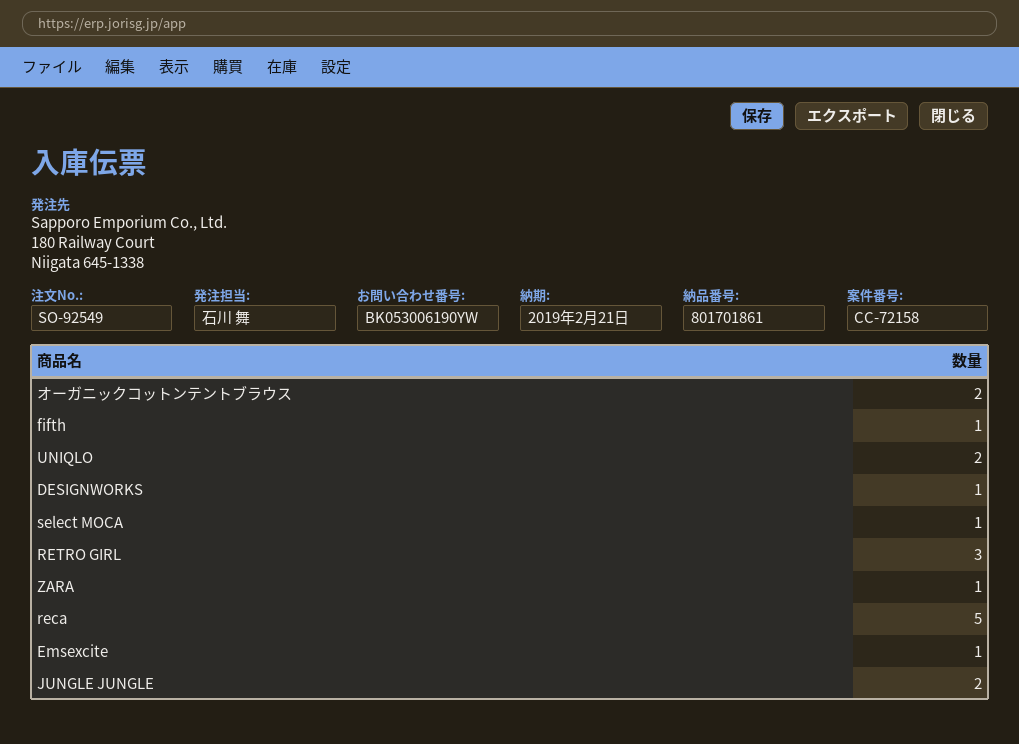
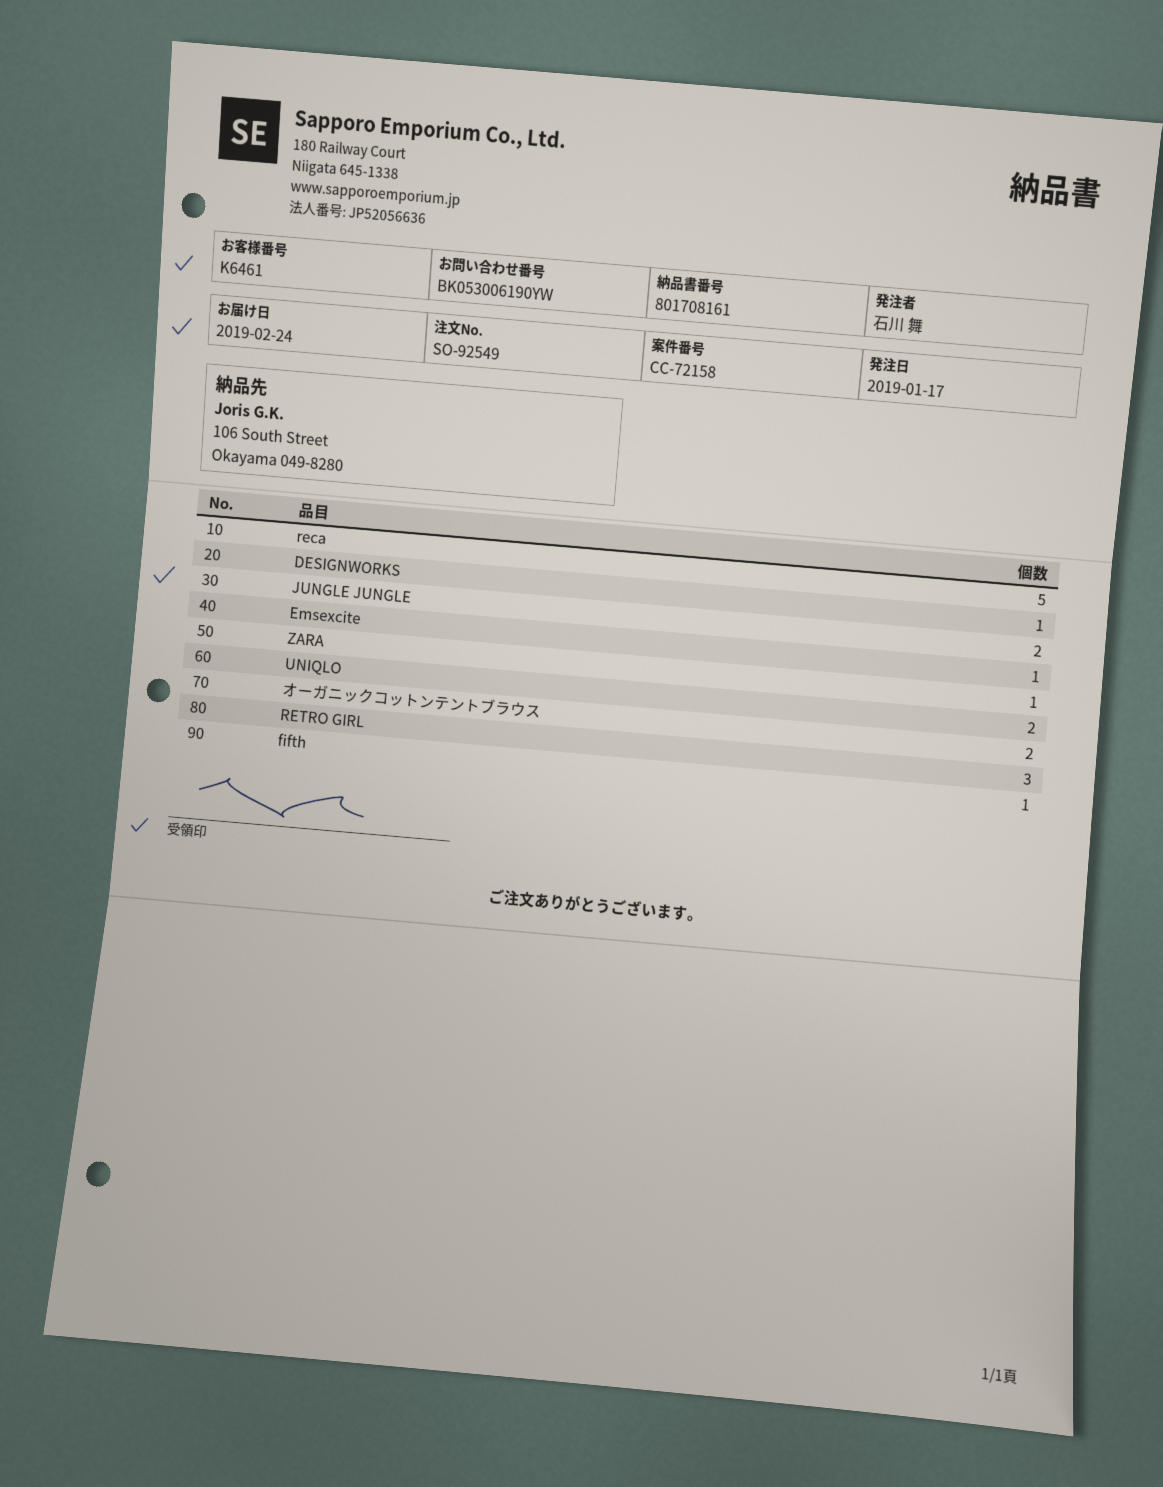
delivery note number: 801701861 -> 801708161
delivery date: 2019-02-21 -> 2019-02-24
select MOCA: 1 -> none

